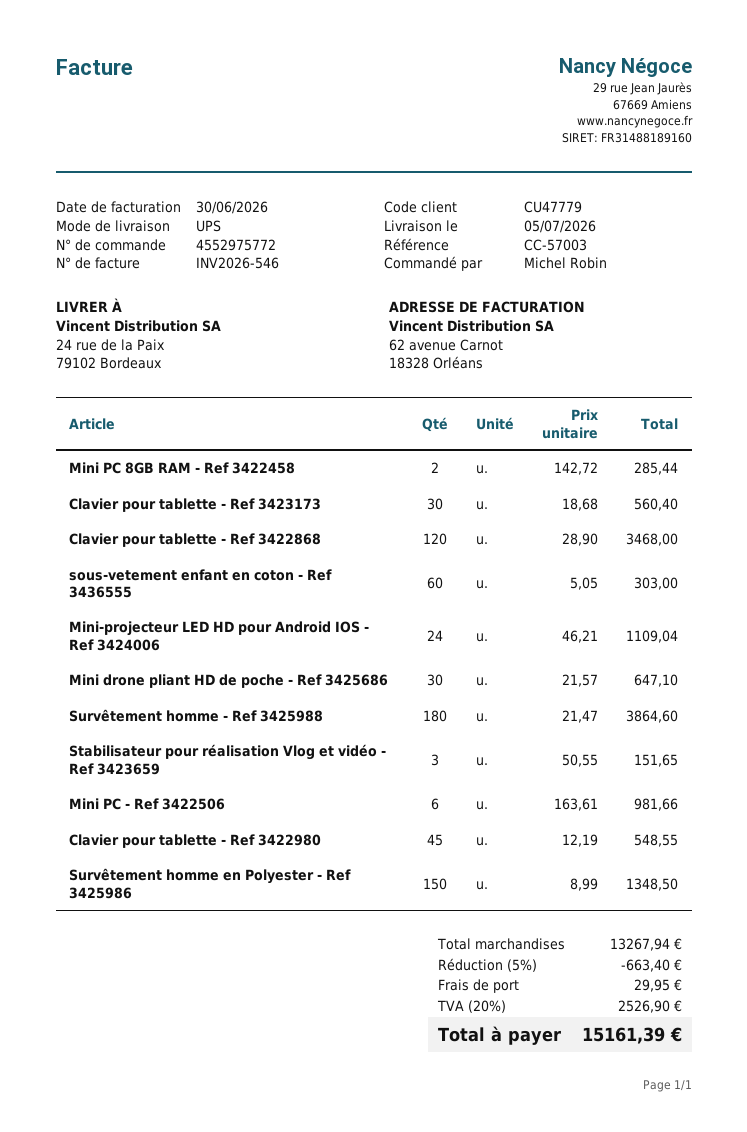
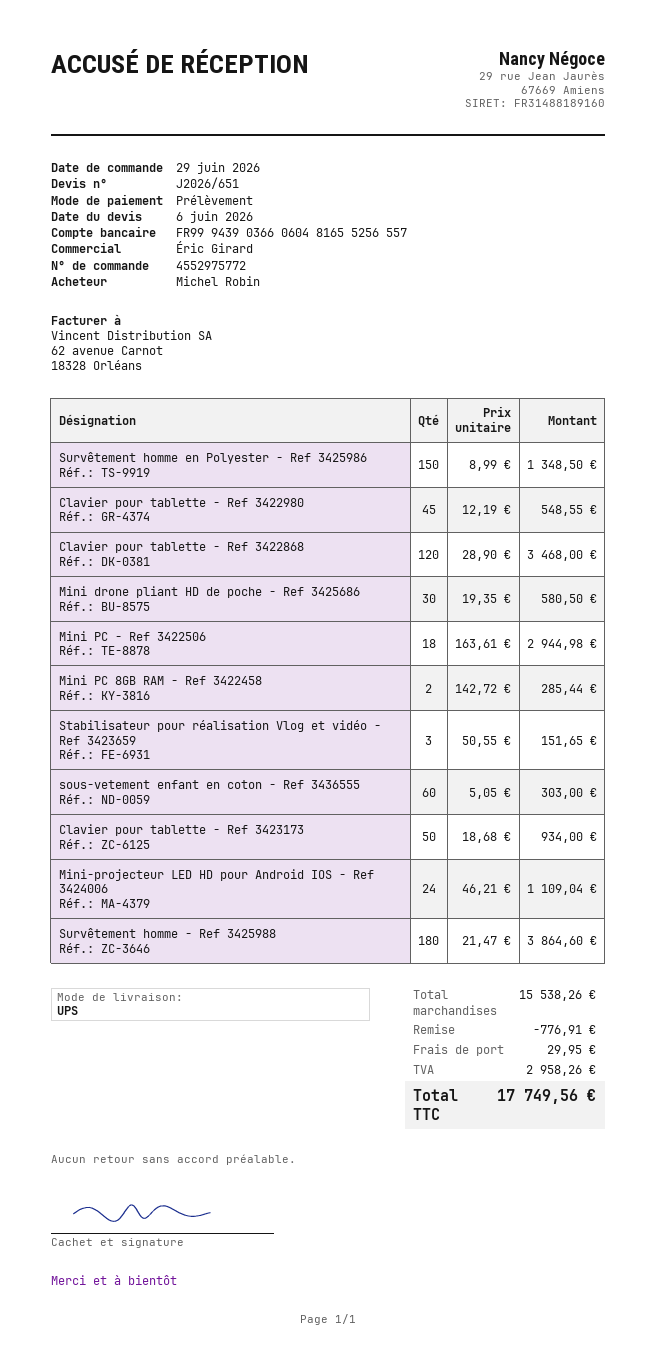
Clavier pour tablette - Ref 3423173: 30 x 18.68 = 560.40 -> 50 x 18.68 = 934.00
Mini drone pliant HD de poche - Ref 3425686: 30 x 21.57 = 647.10 -> 30 x 19.35 = 580.50
Mini PC - Ref 3422506: 6 x 163.61 = 981.66 -> 18 x 163.61 = 2944.98
subtotal: 13267.94 -> 15538.26
discount: 663.40 -> 776.91
tax: 2526.90 -> 2958.26
total: 15161.39 -> 17749.56

